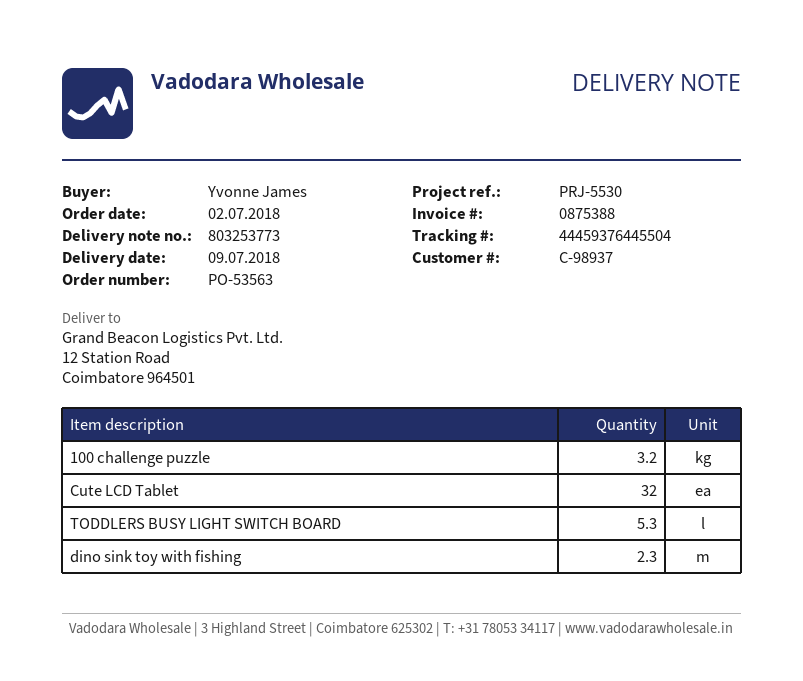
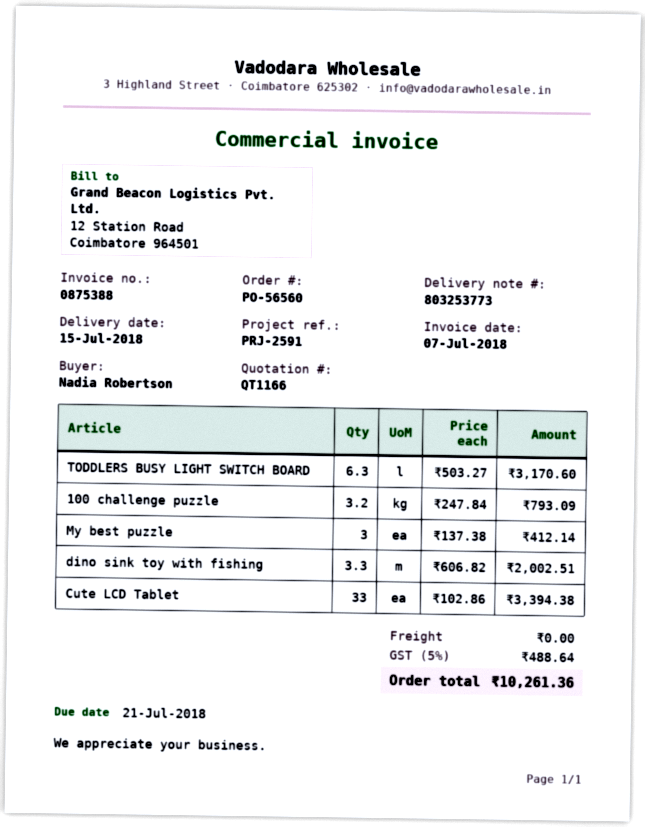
order number: PO-53563 -> PO-56560
delivery date: 2018-07-09 -> 2018-07-15
reference: PRJ-5530 -> PRJ-2591
ordered by: Yvonne James -> Nadia Robertson
Cute LCD Tablet: 32 -> 33
TODDLERS BUSY LIGHT SWITCH BOARD: 5.3 -> 6.3
dino sink toy with fishing: 2.3 -> 3.3
My best puzzle: none -> 3

